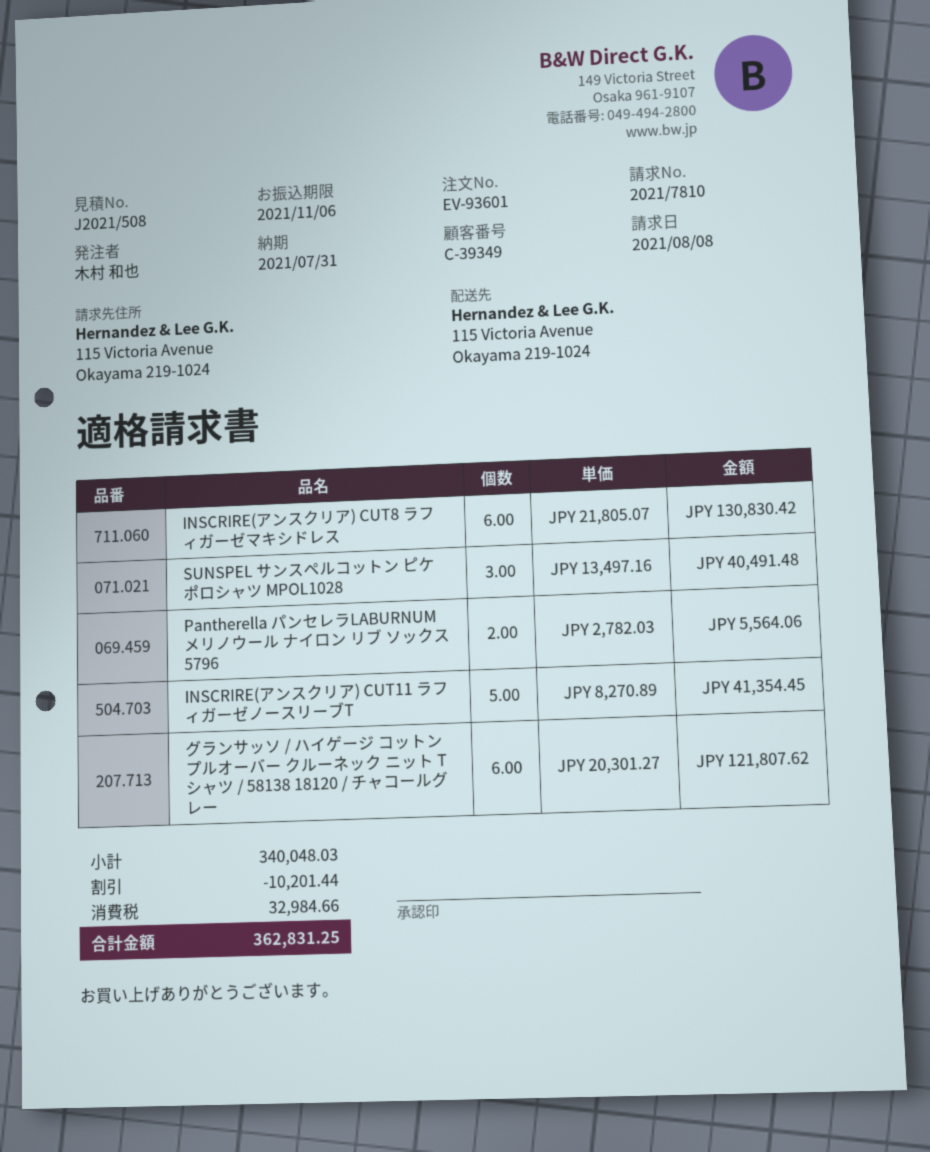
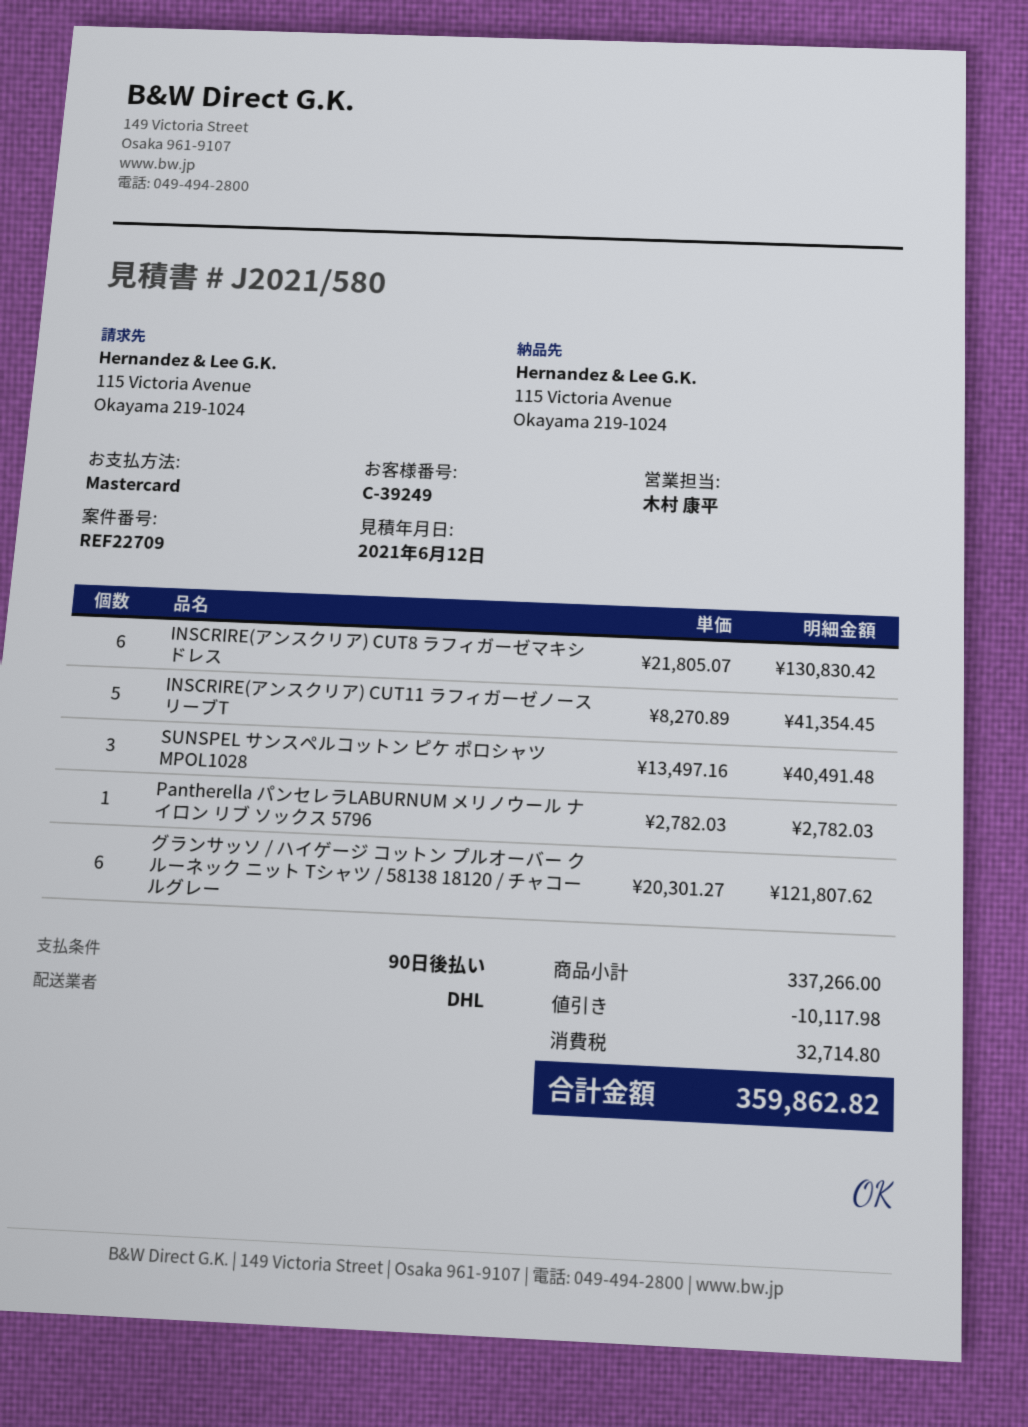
quote number: J2021/508 -> J2021/580
customer number: C-39349 -> C-39249
Pantherella パンセレラLABURNUM メリノウール ナイロン リブ ソックス 5796: 2 x 2782.03 = 5564.06 -> 1 x 2782.03 = 2782.03
subtotal: 340048.03 -> 337266.00
discount: 10201.44 -> 10117.98
tax: 32984.66 -> 32714.80
total: 362831.25 -> 359862.82

